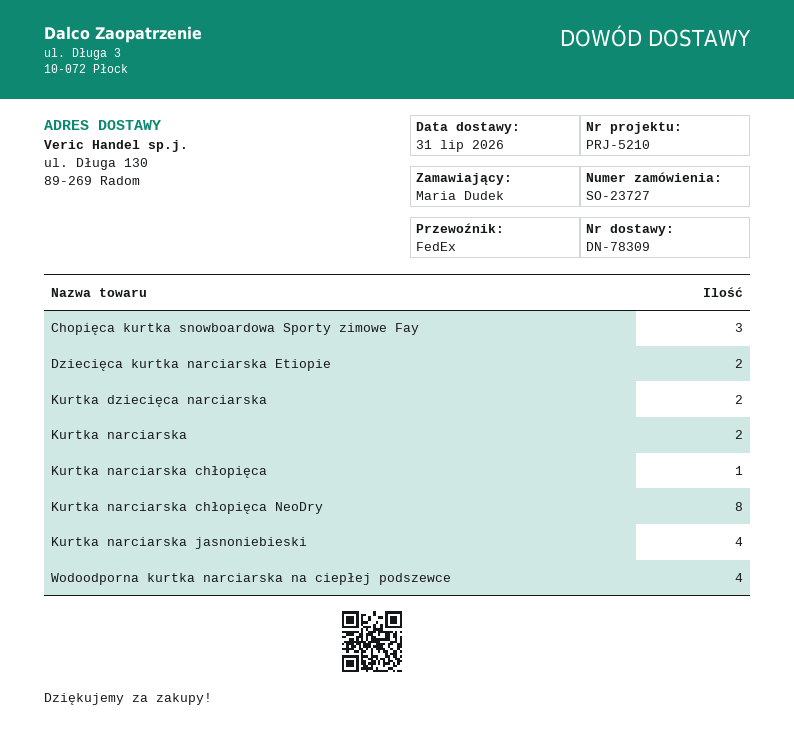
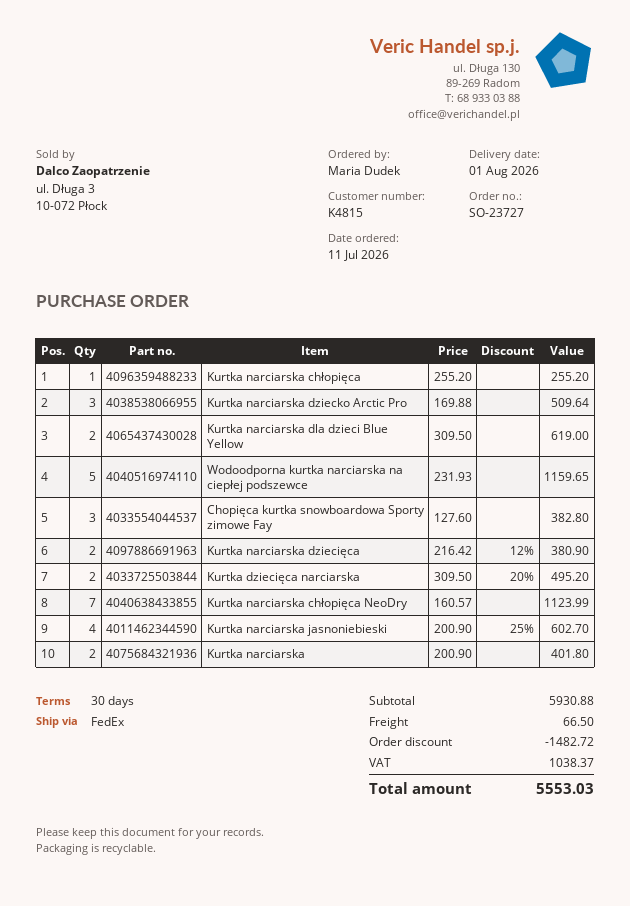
delivery date: 2026-07-31 -> 2026-08-01
Dziecięca kurtka narciarska Etiopie: 2 -> none
Kurtka narciarska chłopięca NeoDry: 8 -> 7
Wodoodporna kurtka narciarska na ciepłej podszewce: 4 -> 5
Kurtka narciarska dziecko Arctic Pro: none -> 3
Kurtka narciarska dla dzieci Blue Yellow: none -> 2
Kurtka narciarska dziecięca: none -> 2

